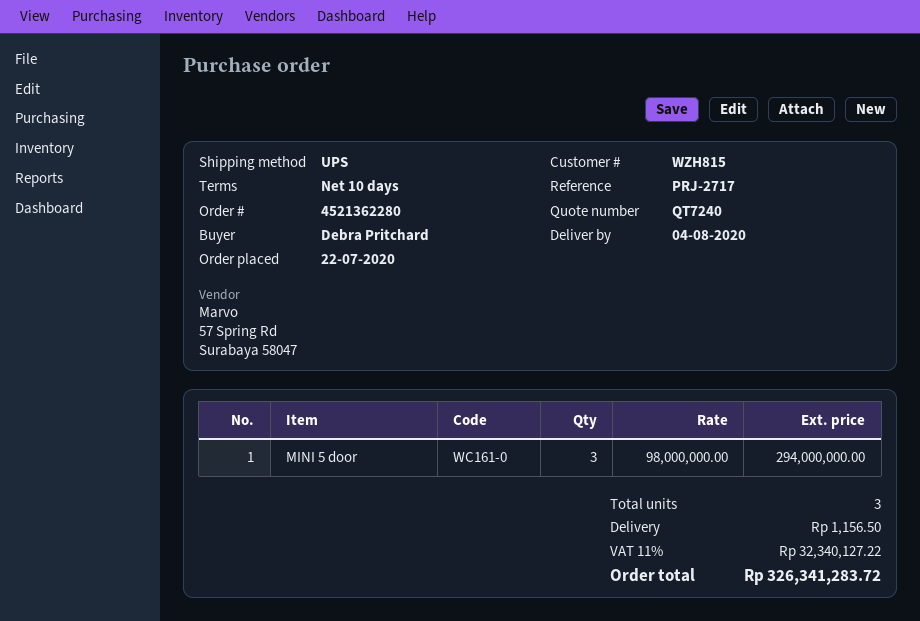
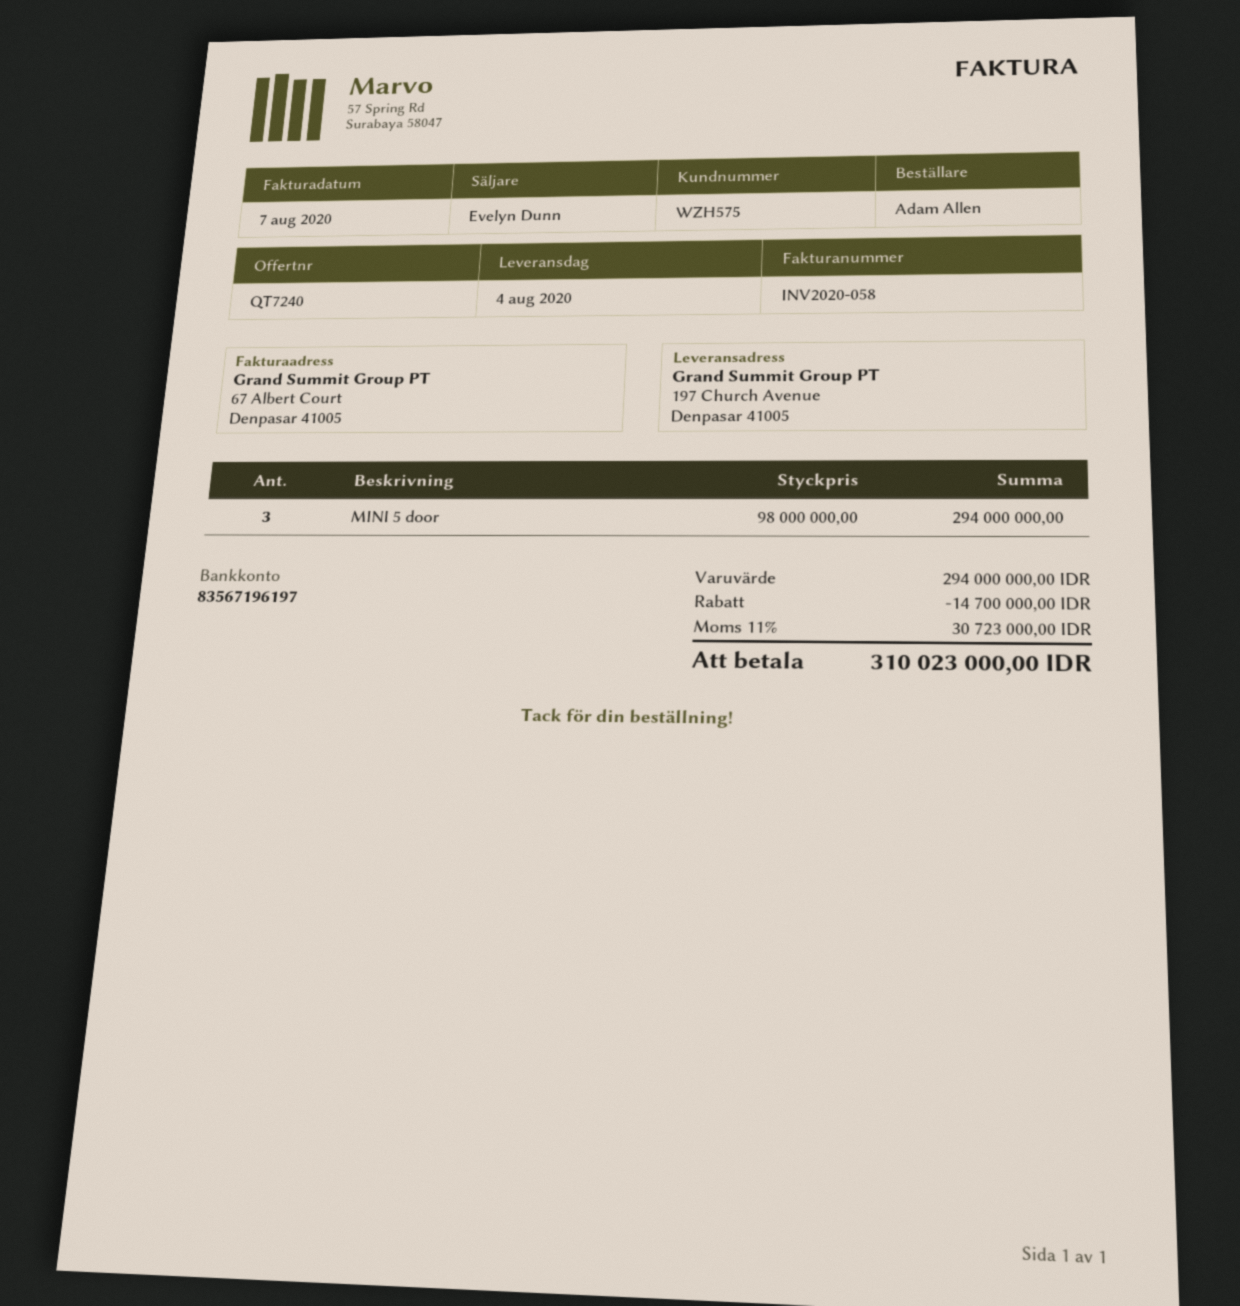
customer number: WZH815 -> WZH575
ordered by: Debra Pritchard -> Adam Allen
discount: none -> 14700000.00
shipping: 1156.50 -> none
tax: 11% = 32340127.22 -> 11% = 30723000.00
total: 326341283.72 -> 310023000.00

